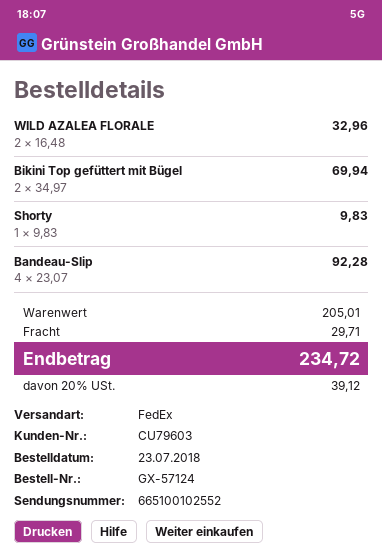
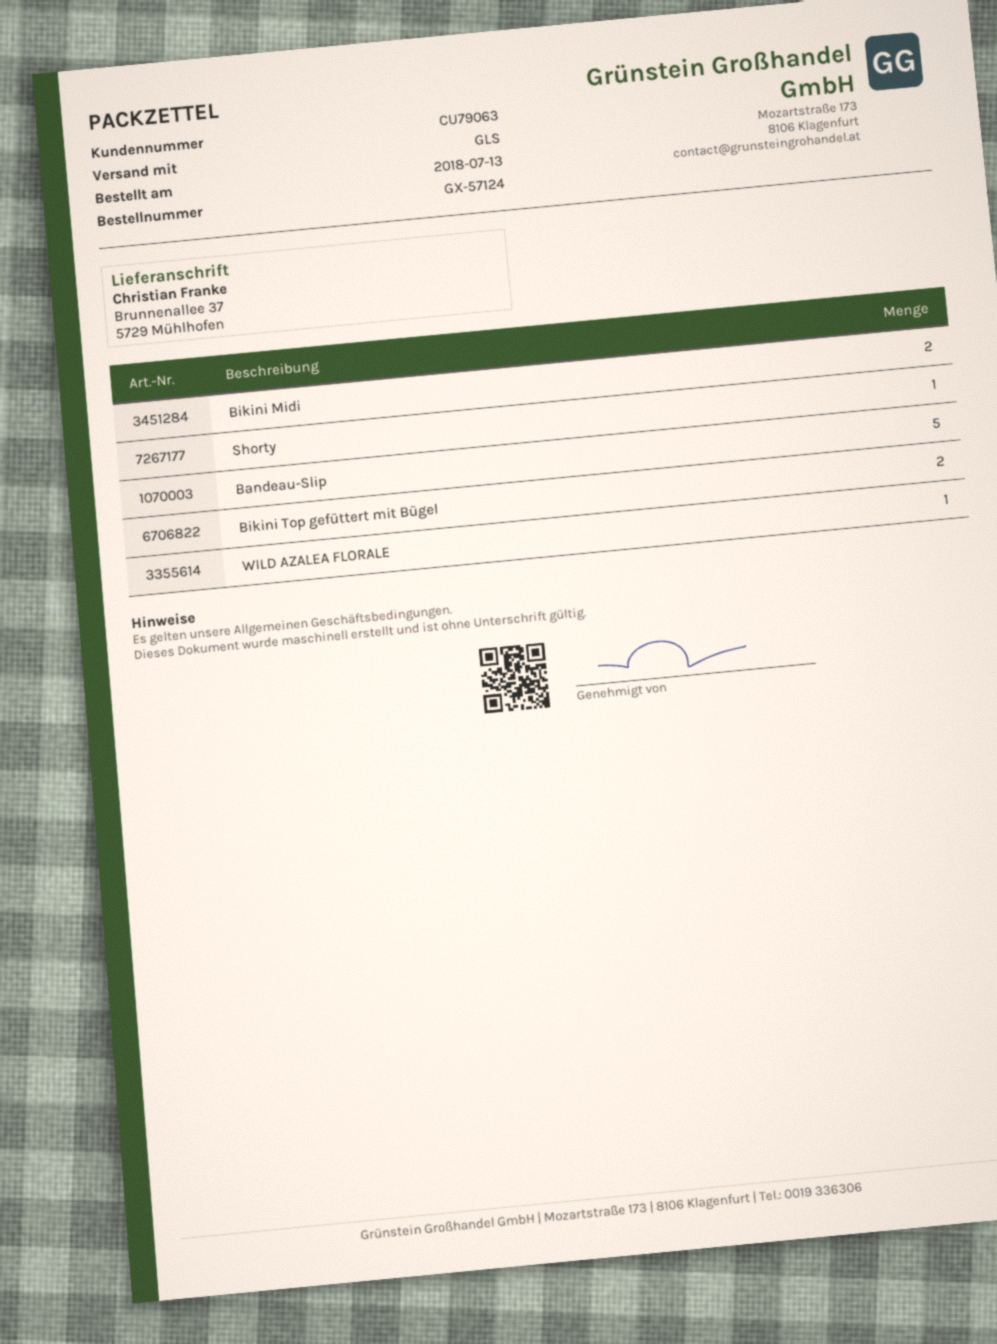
order date: 2018-07-23 -> 2018-07-13
customer number: CU79603 -> CU79063
shipping method: FedEx -> GLS
WILD AZALEA FLORALE: 2 -> 1
Bandeau-Slip: 4 -> 5
Bikini Midi: none -> 2

